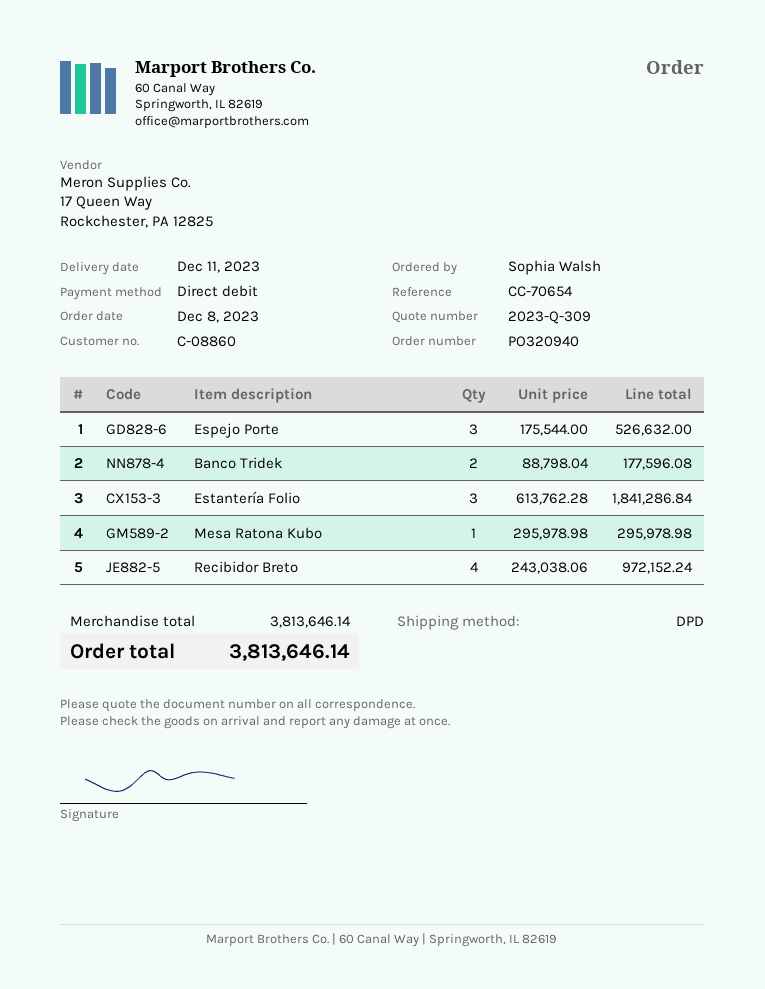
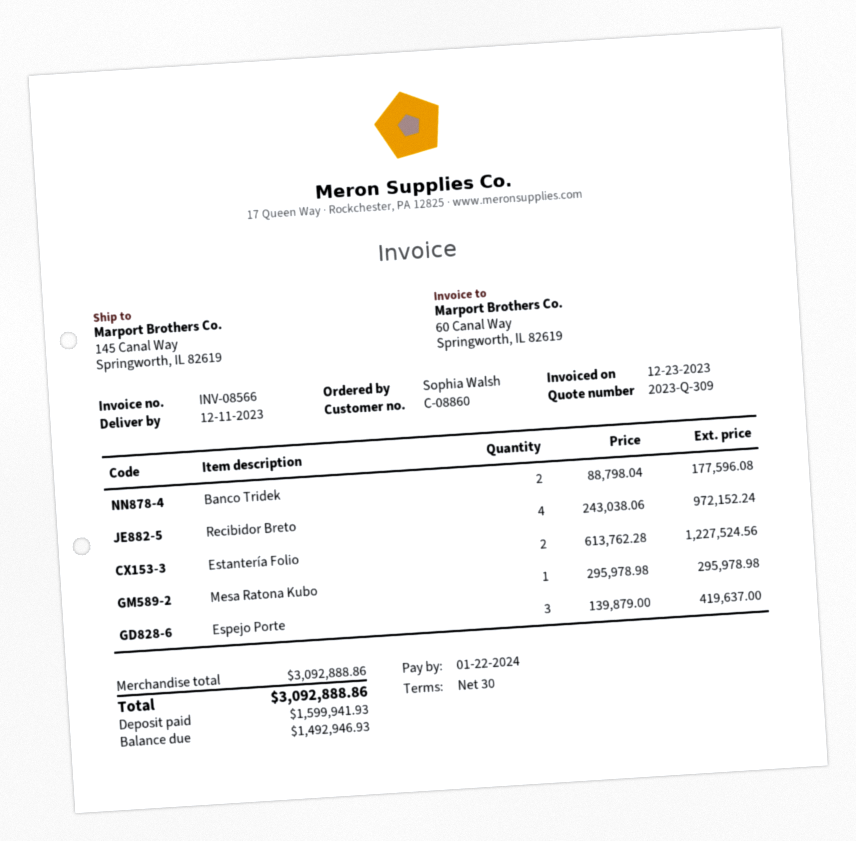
Espejo Porte: 3 x 175544.00 = 526632.00 -> 3 x 139879.00 = 419637.00
Estantería Folio: 3 x 613762.28 = 1841286.84 -> 2 x 613762.28 = 1227524.56
subtotal: 3813646.14 -> 3092888.86
total: 3813646.14 -> 3092888.86

